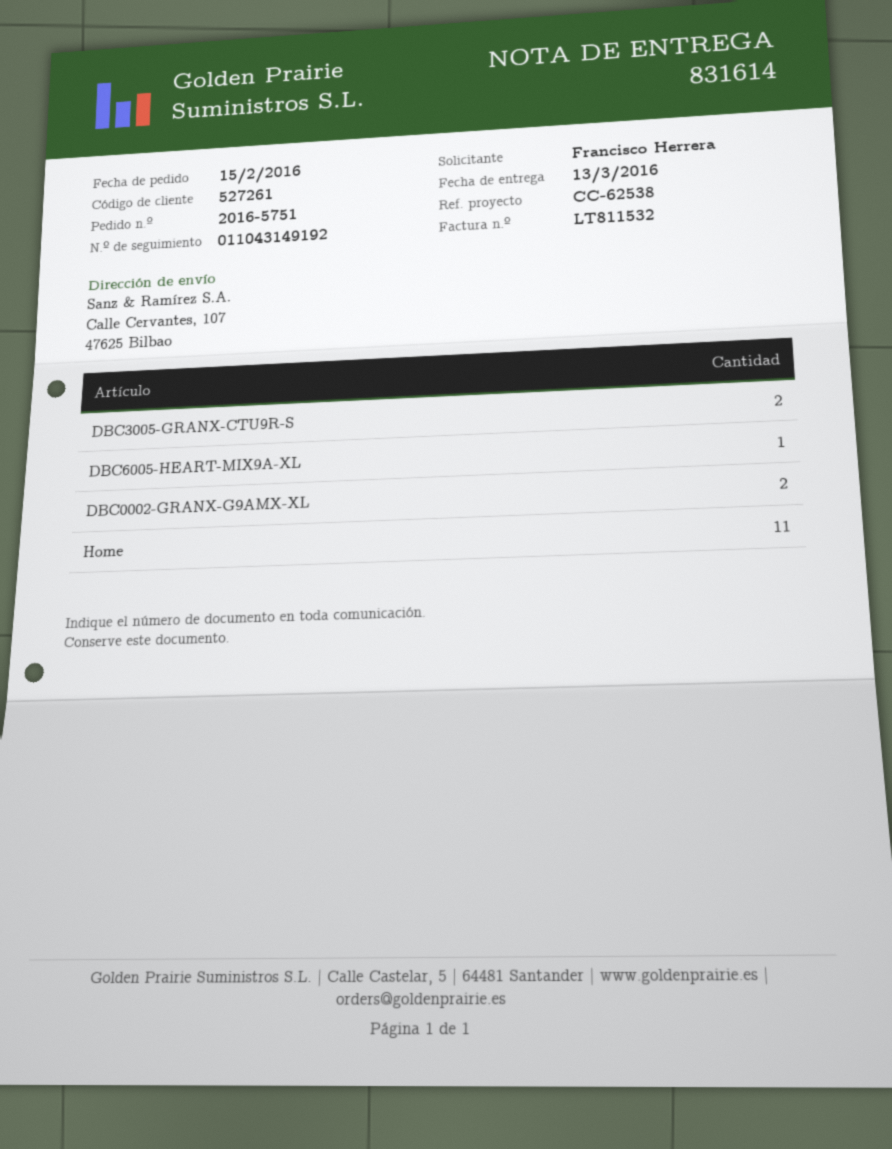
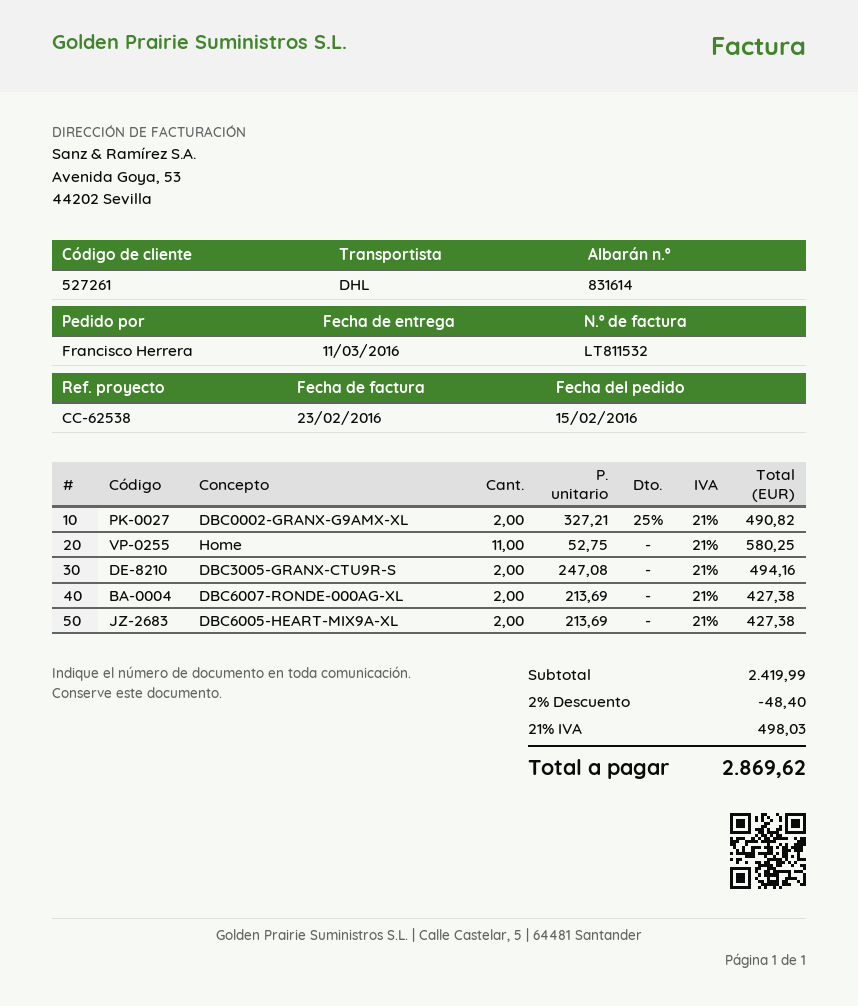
delivery date: 2016-03-13 -> 2016-03-11
DBC6005-HEART-MIX9A-XL: 1 -> 2
DBC6007-RONDE-000AG-XL: none -> 2

